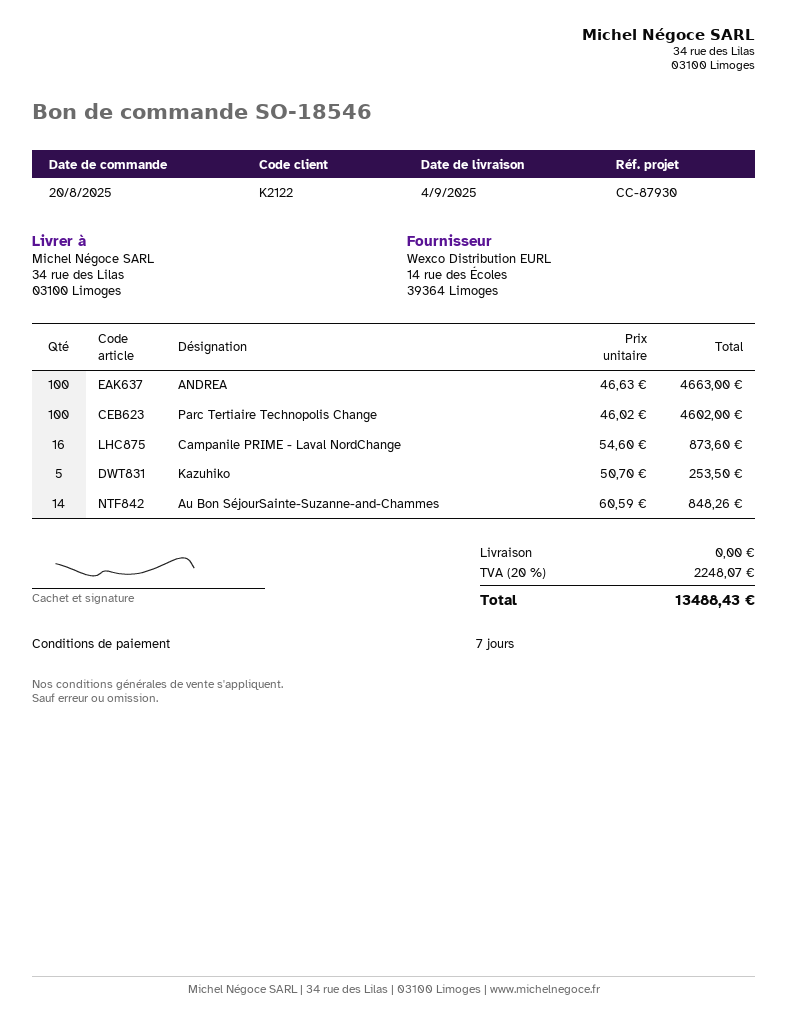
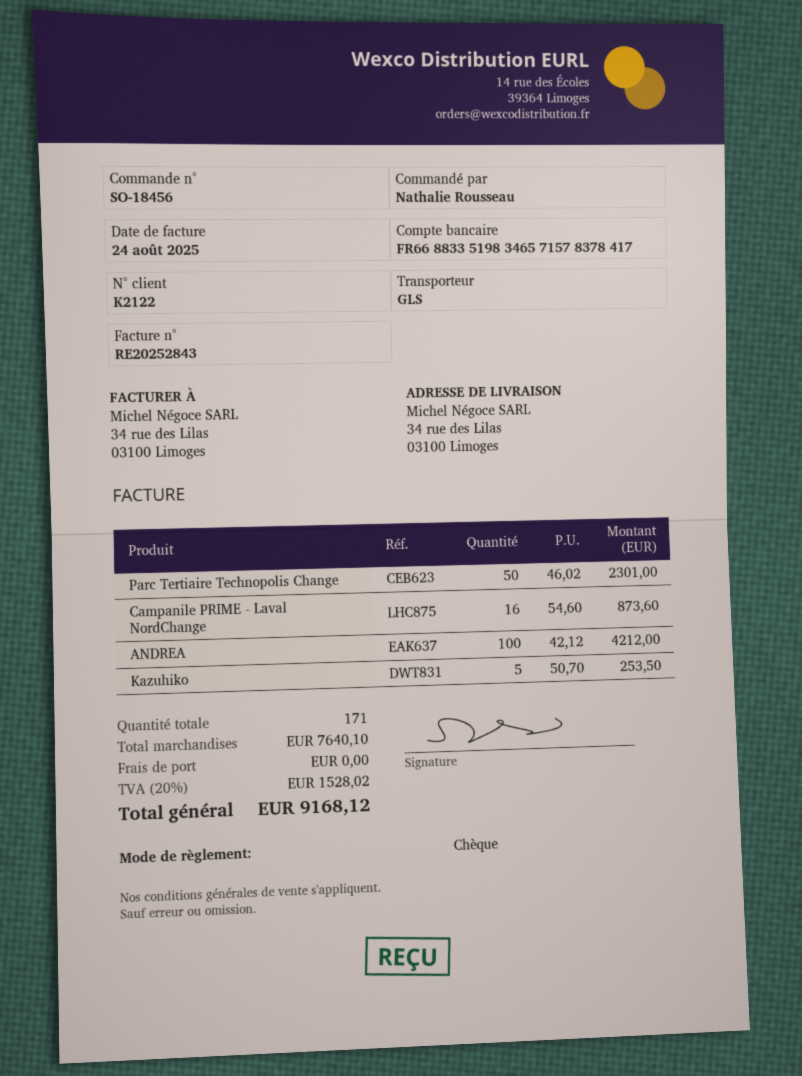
order number: SO-18546 -> SO-18456
ANDREA: 100 x 46.63 = 4663.00 -> 100 x 42.12 = 4212.00
Parc Tertiaire Technopolis Change: 100 x 46.02 = 4602.00 -> 50 x 46.02 = 2301.00
Au Bon SéjourSainte-Suzanne-and-Chammes: 14 x 60.59 = 848.26 -> none
tax: 20% = 2248.07 -> 20% = 1528.02
total: 13488.43 -> 9168.12

